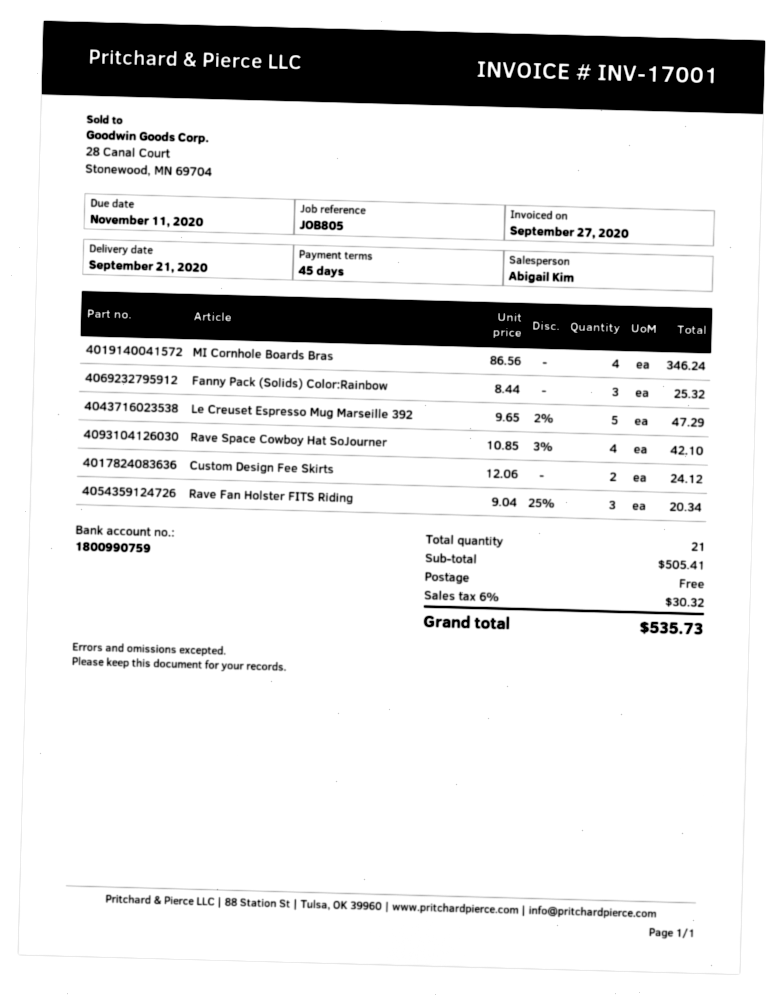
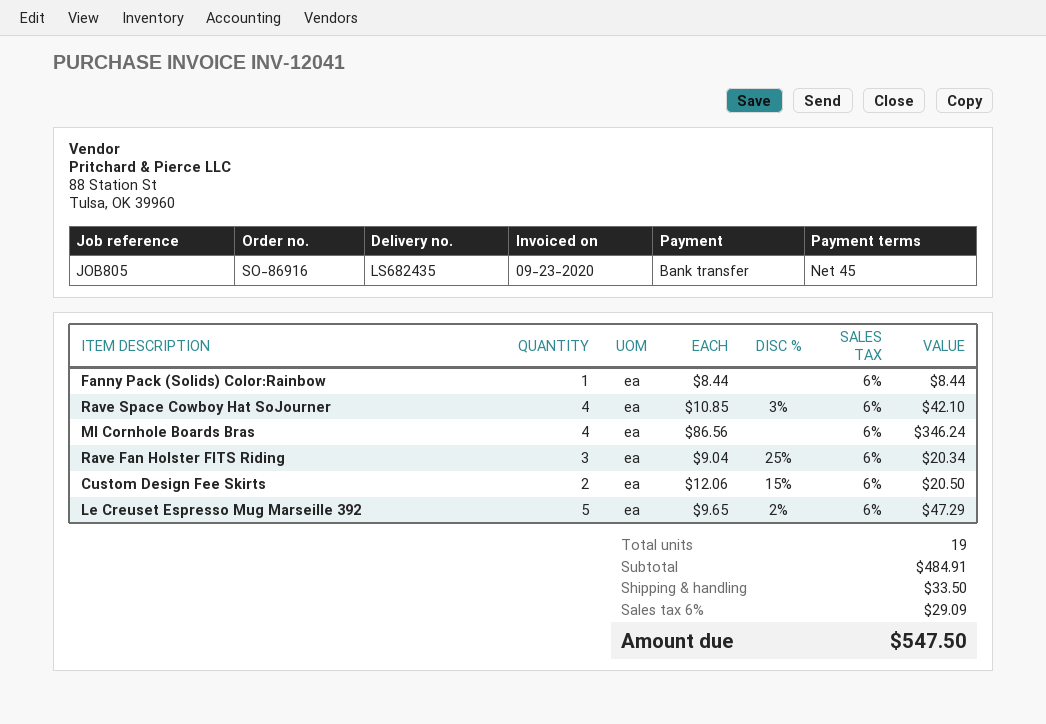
invoice number: INV-17001 -> INV-12041
invoice date: 2020-09-27 -> 2020-09-23
Fanny Pack (Solids) Color:Rainbow: 3 x 8.44 = 25.32 -> 1 x 8.44 = 8.44
Custom Design Fee Skirts: 2 x 12.06 = 24.12 -> 2 x 12.06 - 15% = 20.50
total quantity: 21 -> 19
subtotal: 505.41 -> 484.91
shipping: 0.00 -> 33.50
tax: 6% = 30.32 -> 6% = 29.09
total: 535.73 -> 547.50

